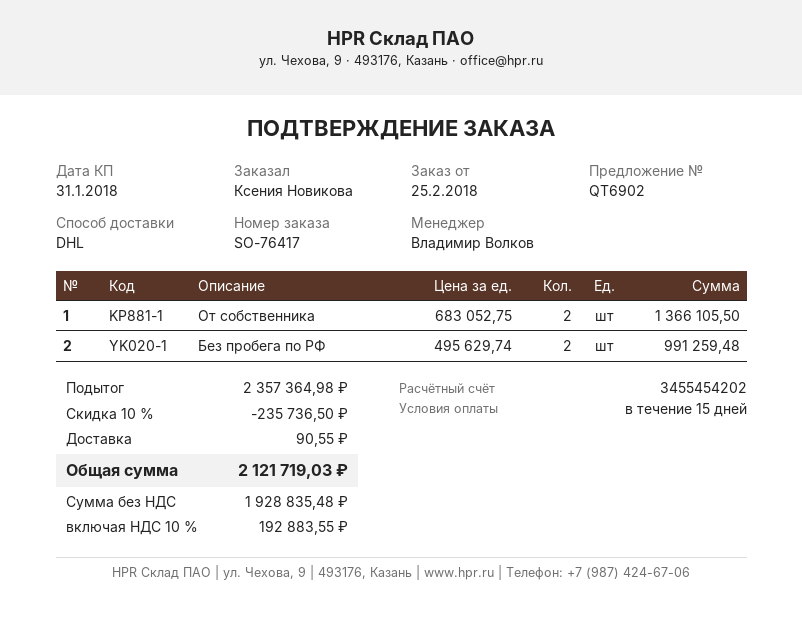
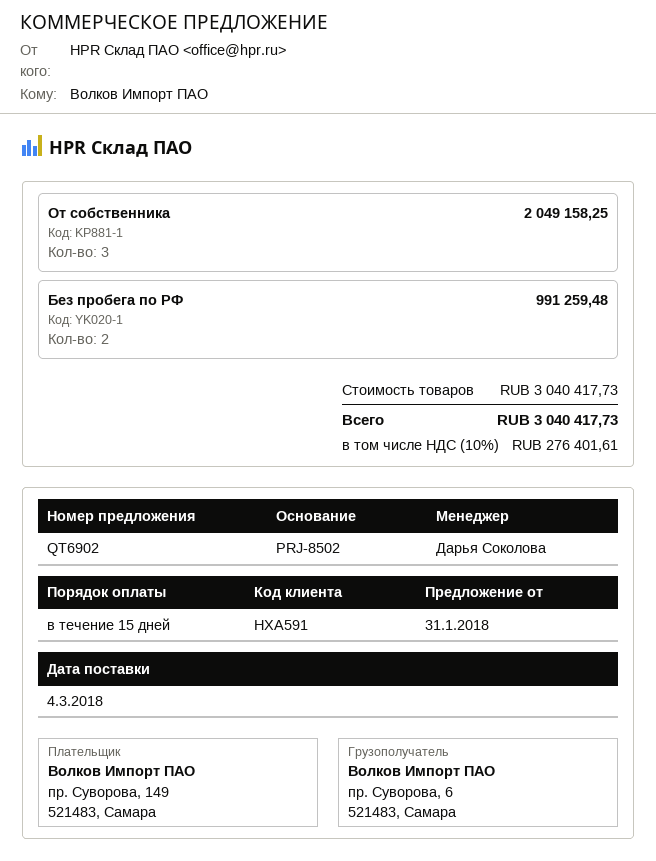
sales rep: Владимир Волков -> Дарья Соколова
От собственника: 2 for 1366105.50 -> 3 for 2049158.25
subtotal: 2357364.98 -> 3040417.73
discount: 10% = 235736.50 -> none
shipping: 90.55 -> none
tax: 10% = 192883.55 -> 10% = 276401.61
total: 2121719.03 -> 3040417.73

